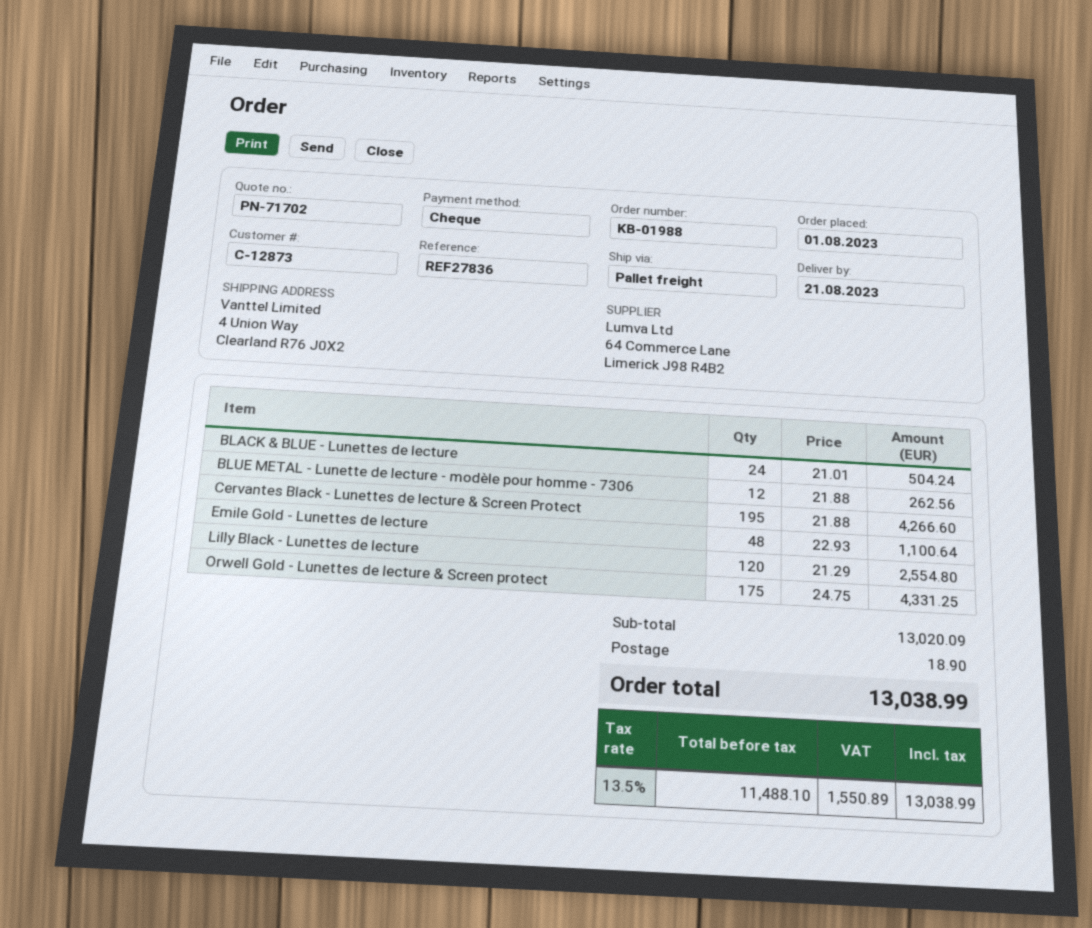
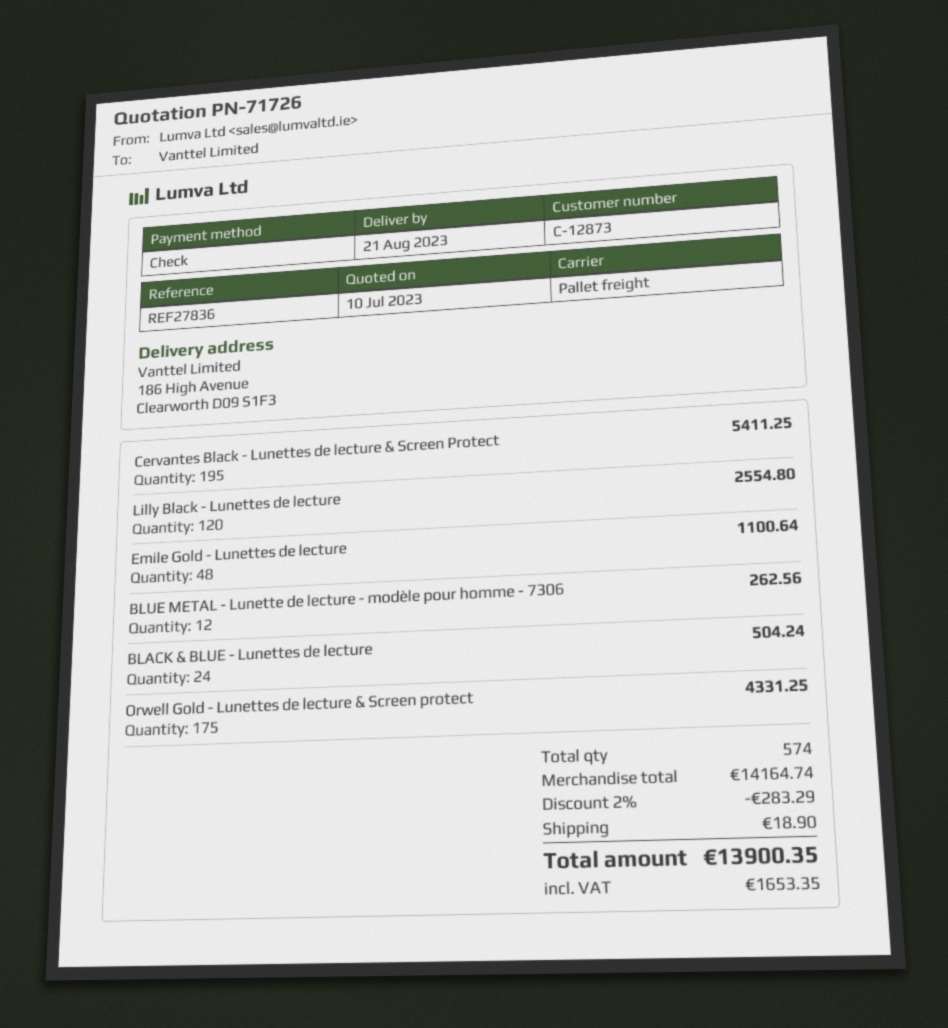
quote number: PN-71702 -> PN-71726
ship to: 4 Union Way, Clearland R76 J0X2 -> 186 High Avenue, Clearworth D09 S1F3
Cervantes Black - Lunettes de lecture & Screen Protect: 195 for 4266.60 -> 195 for 5411.25
subtotal: 13020.09 -> 14164.74
discount: none -> 2% = 283.29
tax: 1550.89 -> 1653.35
total: 13038.99 -> 13900.35

